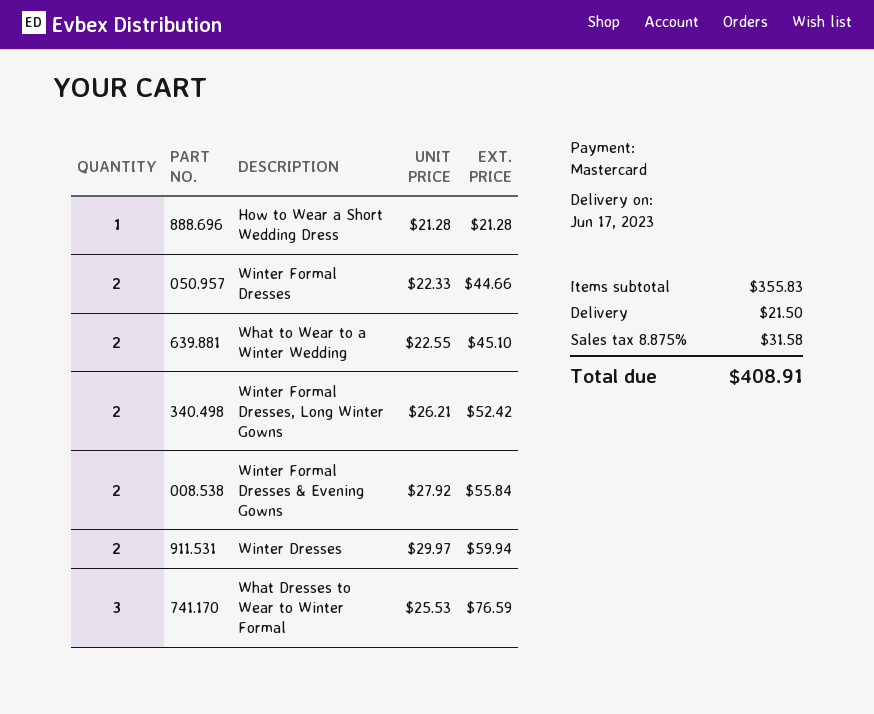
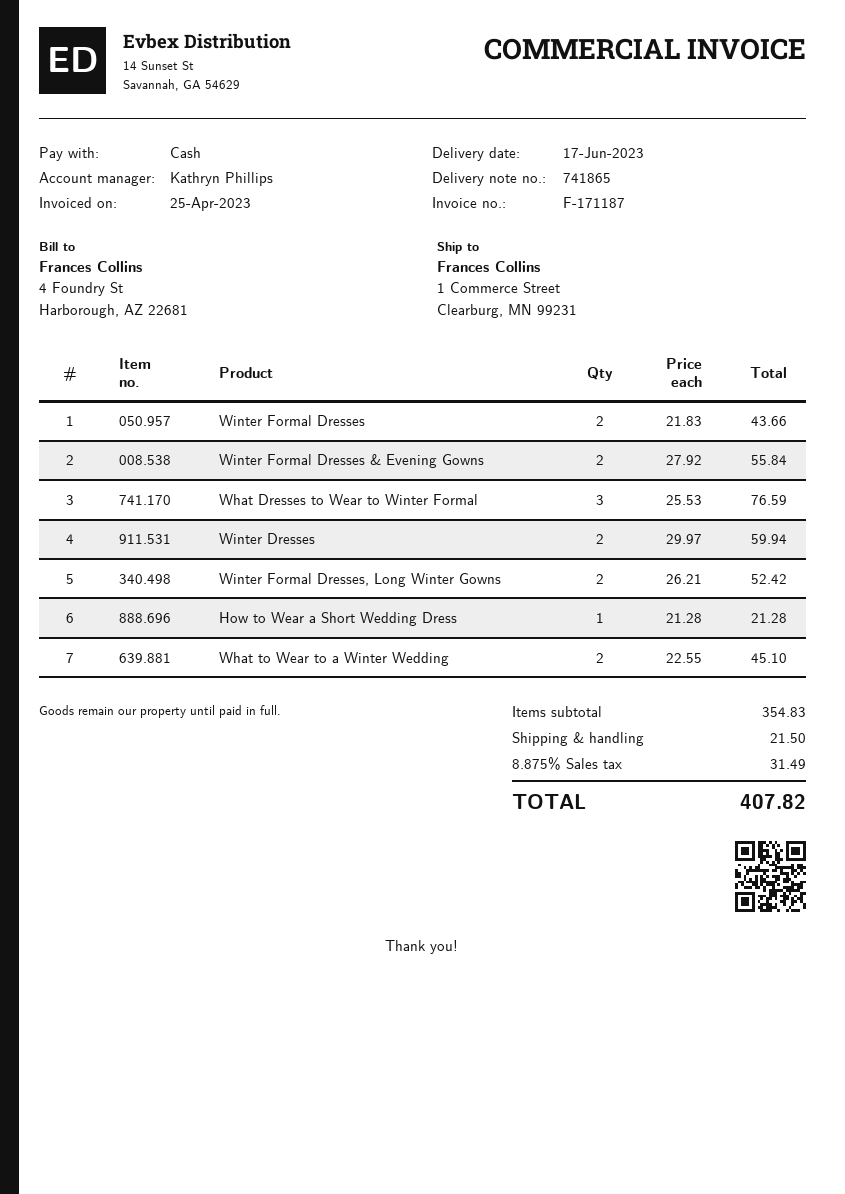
payment method: Mastercard -> cash
Winter Formal Dresses: 2 x 22.33 = 44.66 -> 2 x 21.83 = 43.66
subtotal: 355.83 -> 354.83
tax: 8.875% = 31.58 -> 8.875% = 31.49
total: 408.91 -> 407.82

